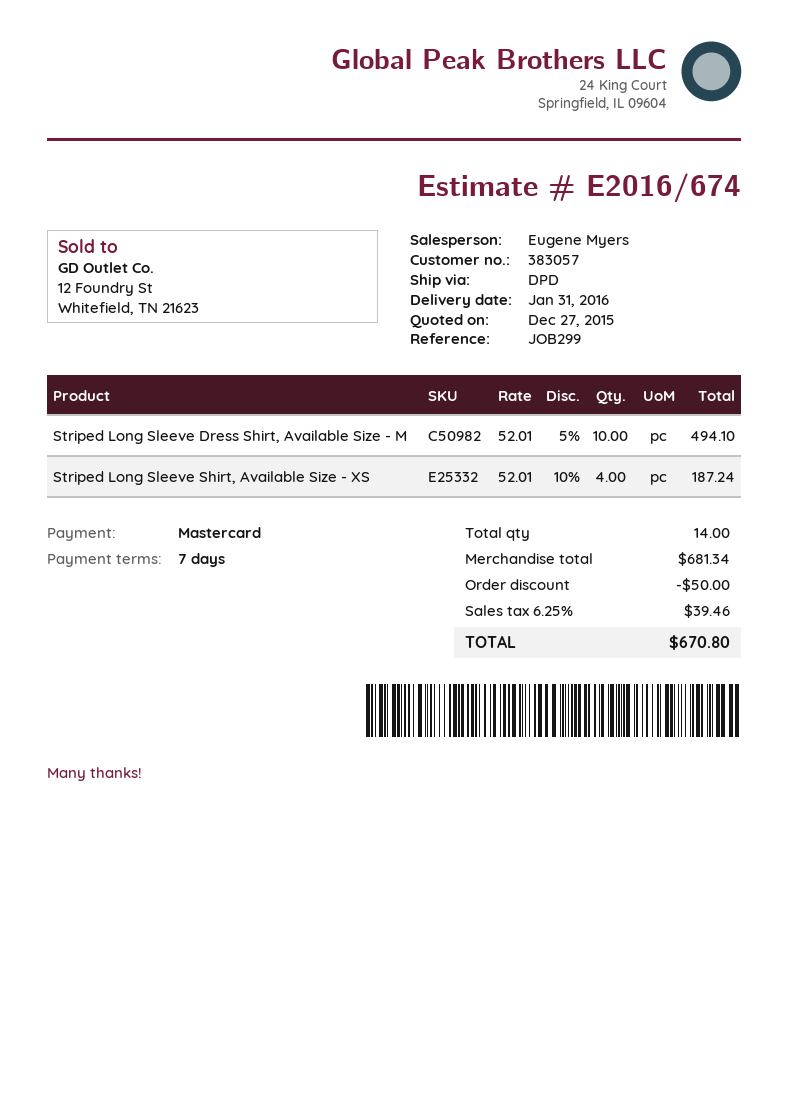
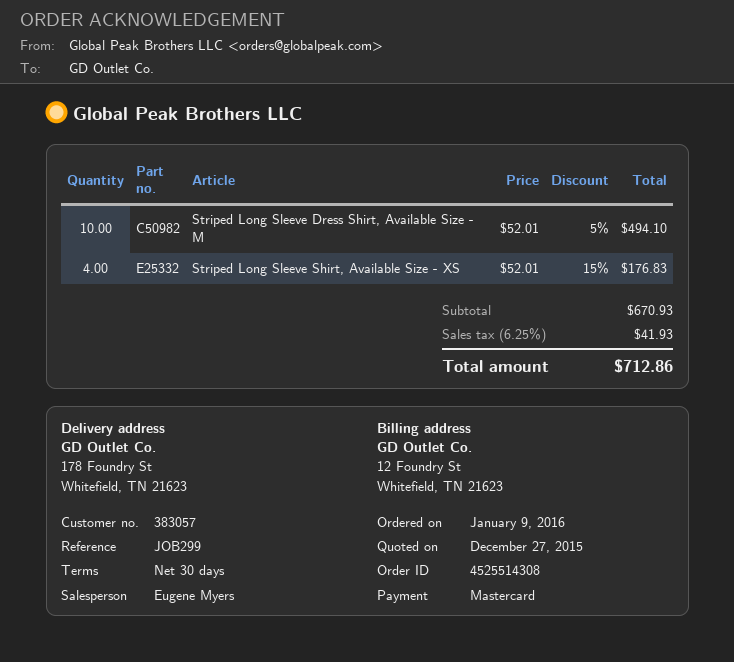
payment terms: 7 days -> 30 days
Striped Long Sleeve Shirt, Available Size - XS: 4 x 52.01 - 10% = 187.24 -> 4 x 52.01 - 15% = 176.83
subtotal: 681.34 -> 670.93
discount: 50.00 -> none
tax: 6.25% = 39.46 -> 6.25% = 41.93
total: 670.80 -> 712.86

